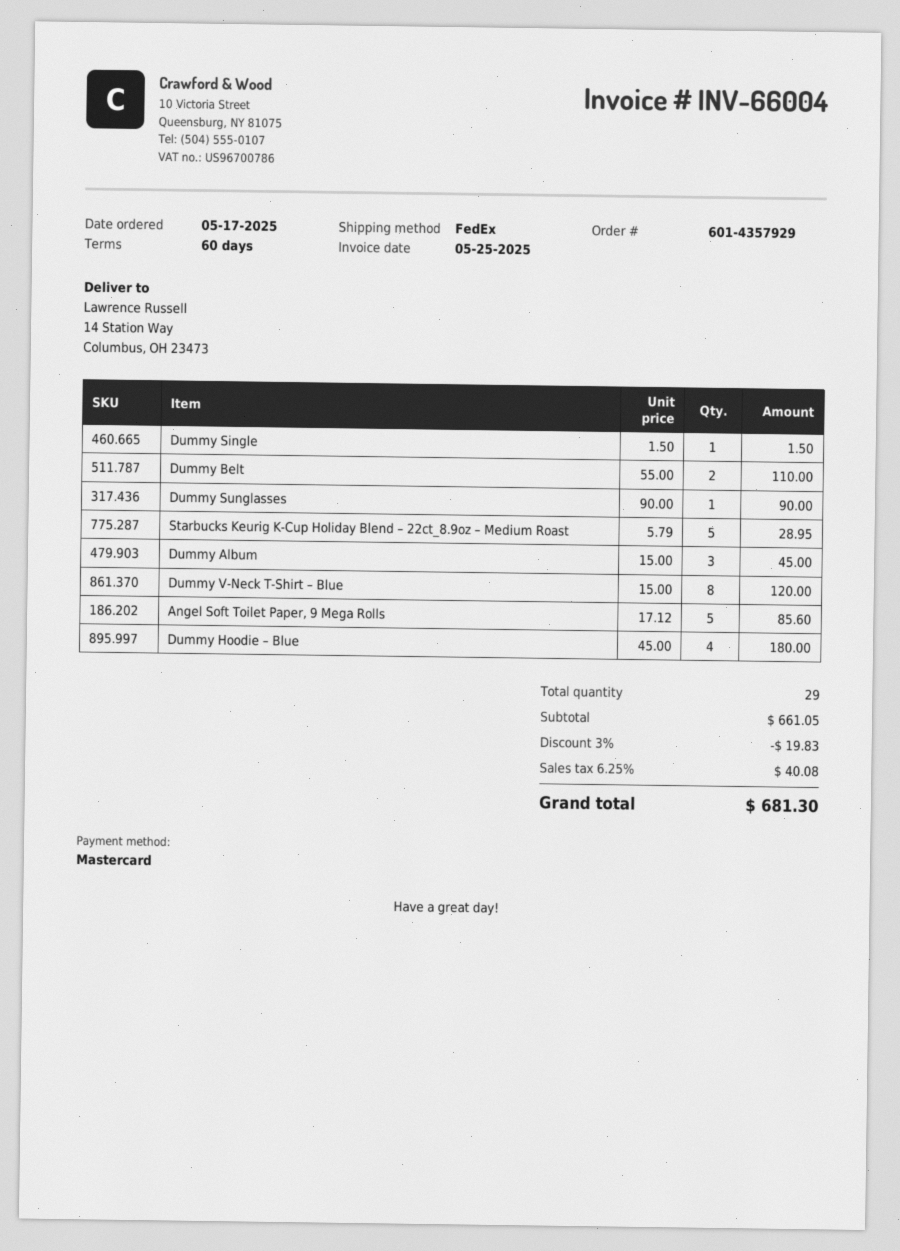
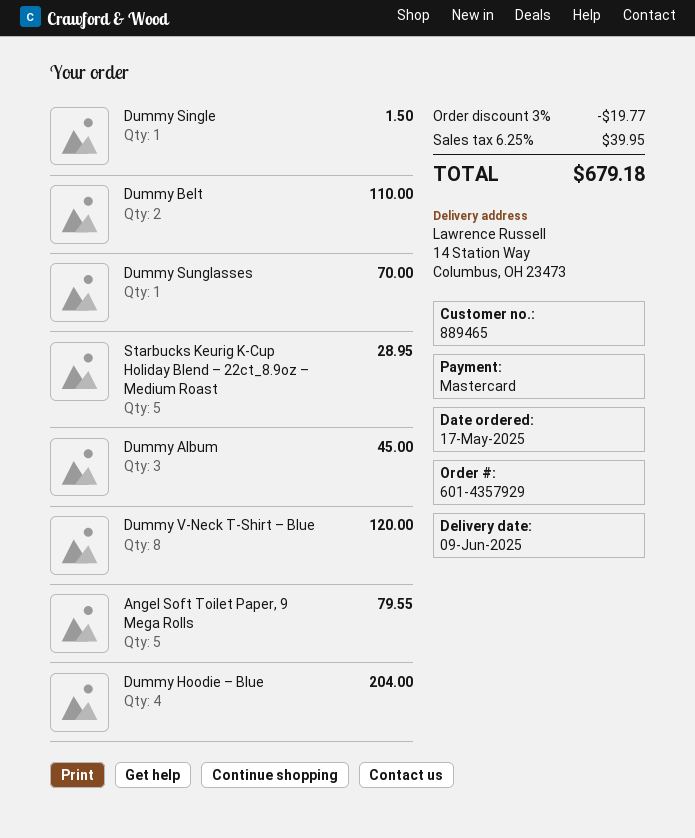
Dummy Sunglasses: 1 for 90.00 -> 1 for 70.00
Angel Soft Toilet Paper, 9 Mega Rolls: 5 for 85.60 -> 5 for 79.55
Dummy Hoodie – Blue: 4 for 180.00 -> 4 for 204.00
discount: 3% = 19.83 -> 3% = 19.77
tax: 6.25% = 40.08 -> 6.25% = 39.95
total: 681.30 -> 679.18

